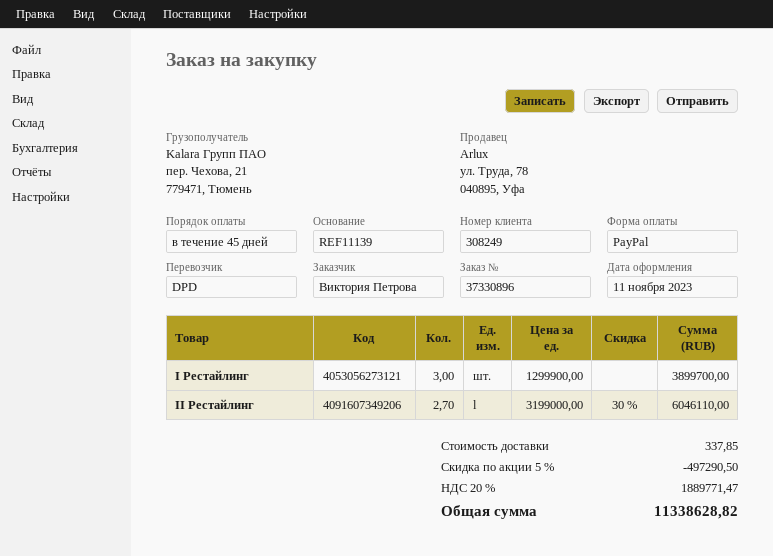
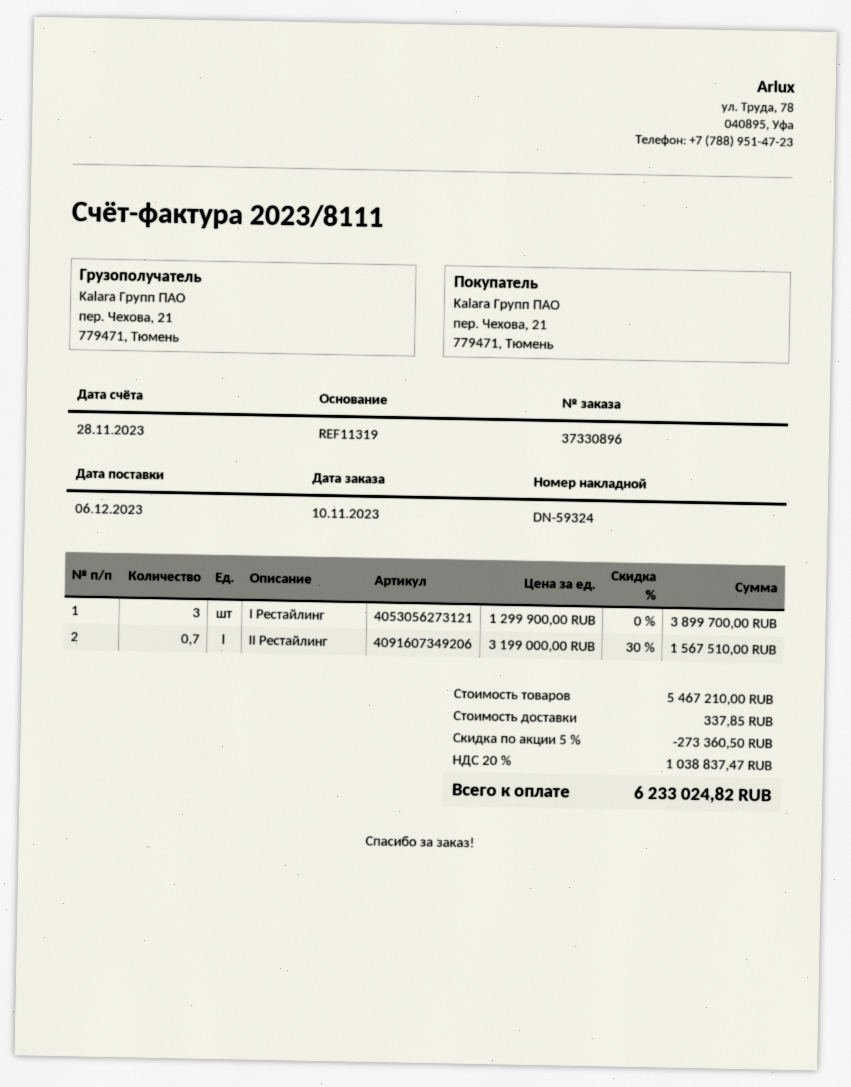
order date: 2023-11-11 -> 2023-11-10
reference: REF11139 -> REF11319
II Рестайлинг: 2.7 x 3199000.00 - 30% = 6046110.00 -> 0.7 x 3199000.00 - 30% = 1567510.00
discount: 5% = 497290.50 -> 5% = 273360.50
tax: 20% = 1889771.47 -> 20% = 1038837.47
total: 11338628.82 -> 6233024.82

